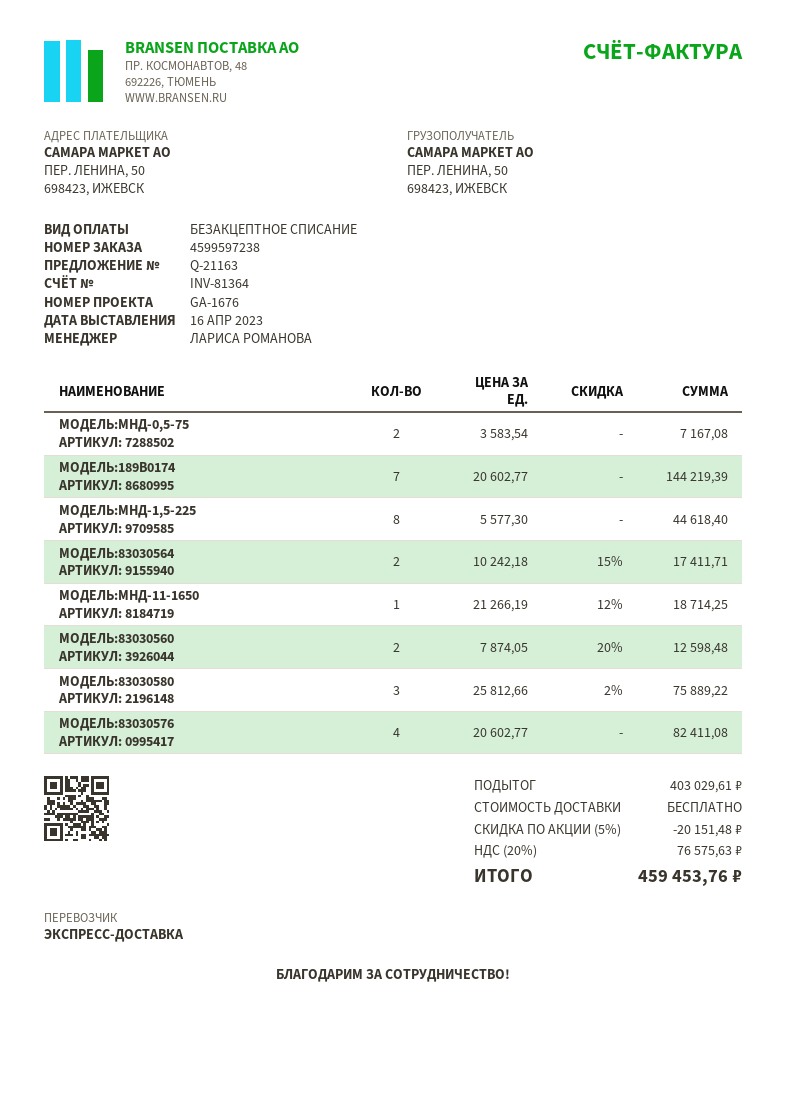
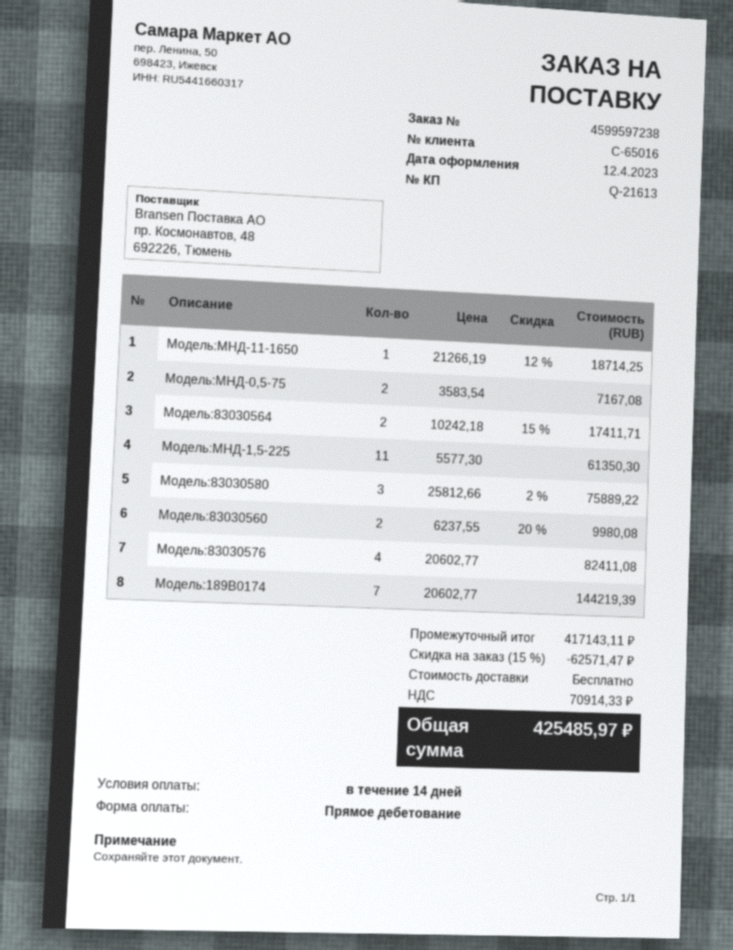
quote number: Q-21163 -> Q-21613
МОДЕЛЬ:МНД-1,5-225: 8 x 5577.30 = 44618.40 -> 11 x 5577.30 = 61350.30
МОДЕЛЬ:83030560: 2 x 7874.05 - 20% = 12598.48 -> 2 x 6237.55 - 20% = 9980.08
subtotal: 403029.61 -> 417143.11
discount: 5% = 20151.48 -> 15% = 62571.47
tax: 76575.63 -> 70914.33
total: 459453.76 -> 425485.97

